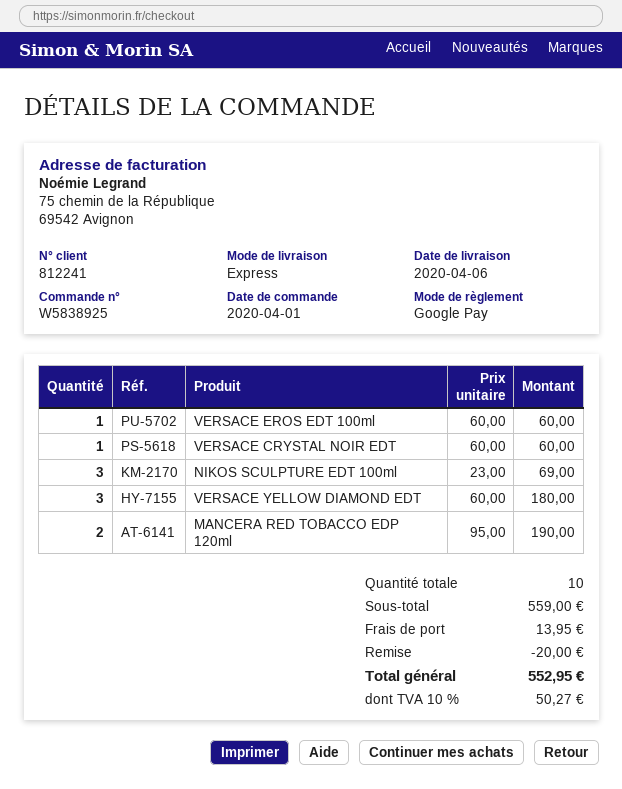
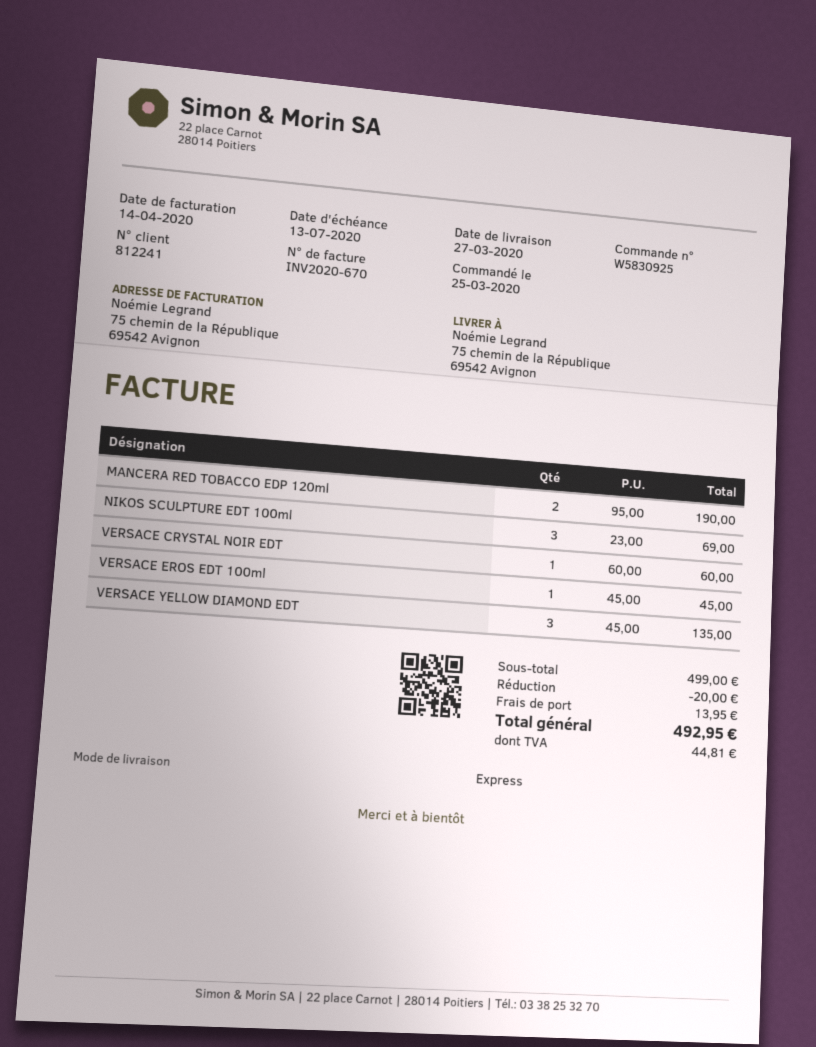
order number: W5838925 -> W5830925
order date: 2020-04-01 -> 2020-03-25
delivery date: 2020-04-06 -> 2020-03-27
VERSACE EROS EDT 100ml: 1 x 60.00 = 60.00 -> 1 x 45.00 = 45.00
VERSACE YELLOW DIAMOND EDT: 3 x 60.00 = 180.00 -> 3 x 45.00 = 135.00
subtotal: 559.00 -> 499.00
tax: 50.27 -> 44.81
total: 552.95 -> 492.95

